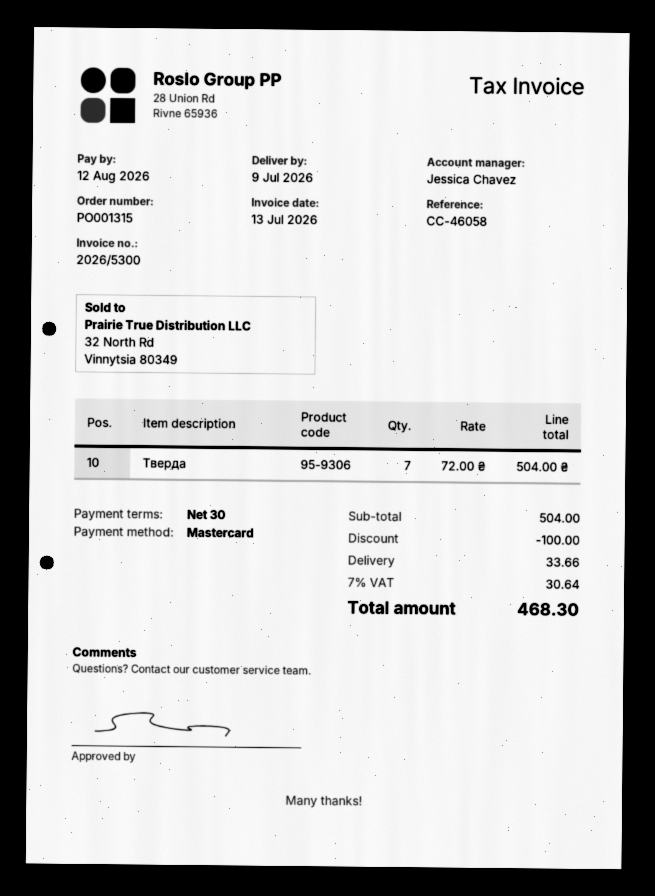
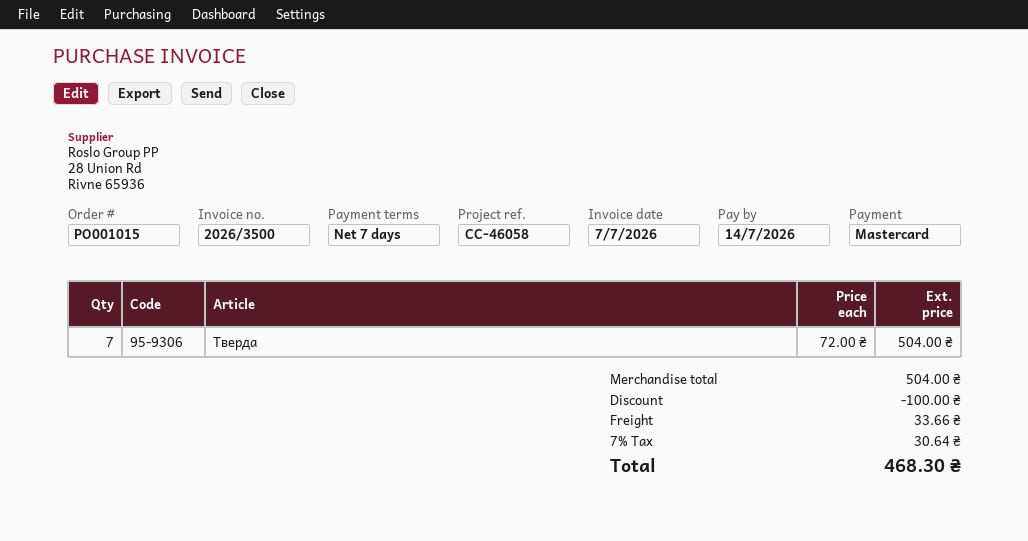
order number: PO001315 -> PO001015
invoice number: 2026/5300 -> 2026/3500
invoice date: 2026-07-13 -> 2026-07-07
payment terms: 30 days -> 7 days
due date: 2026-08-12 -> 2026-07-14

